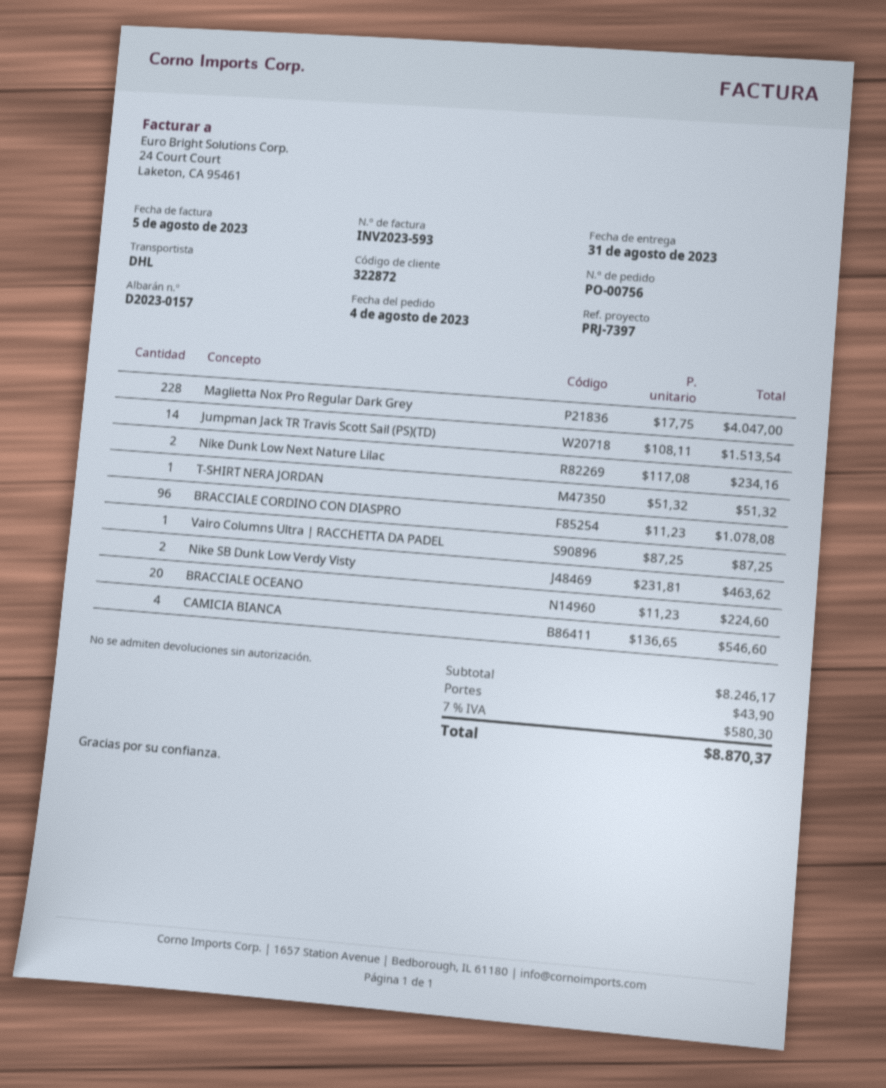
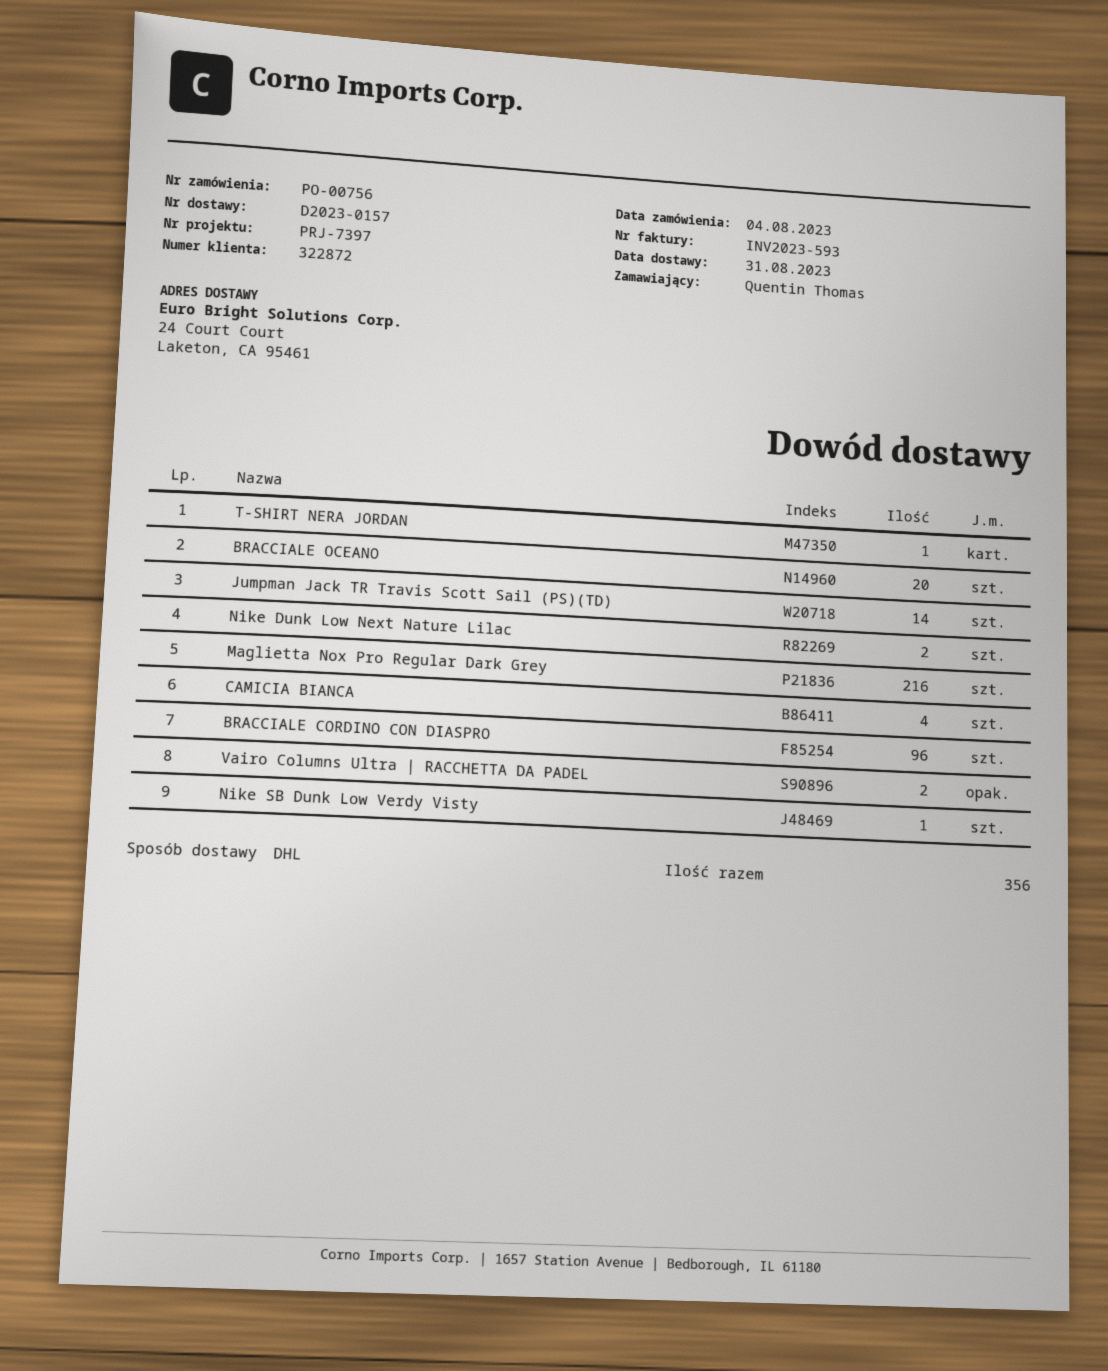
Maglietta Nox Pro Regular Dark Grey: 228 -> 216
Vairo Columns Ultra | RACCHETTA DA PADEL: 1 -> 2
Nike SB Dunk Low Verdy Visty: 2 -> 1

